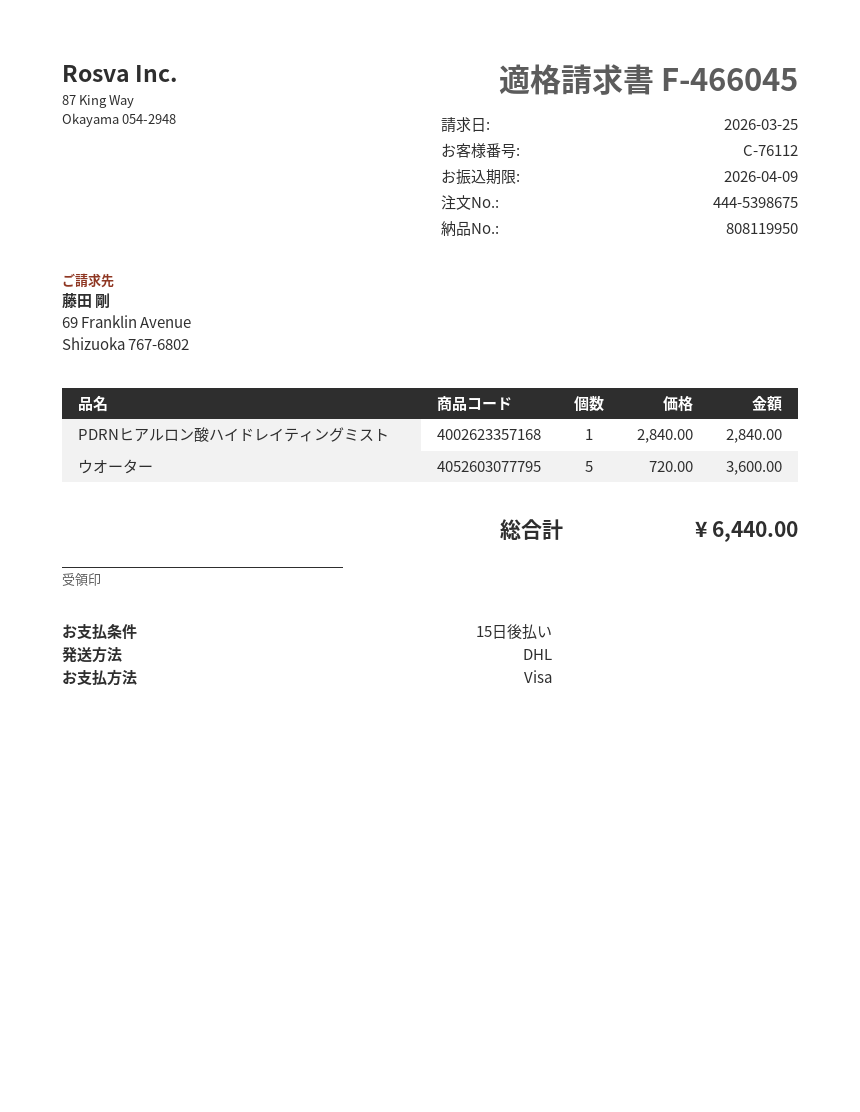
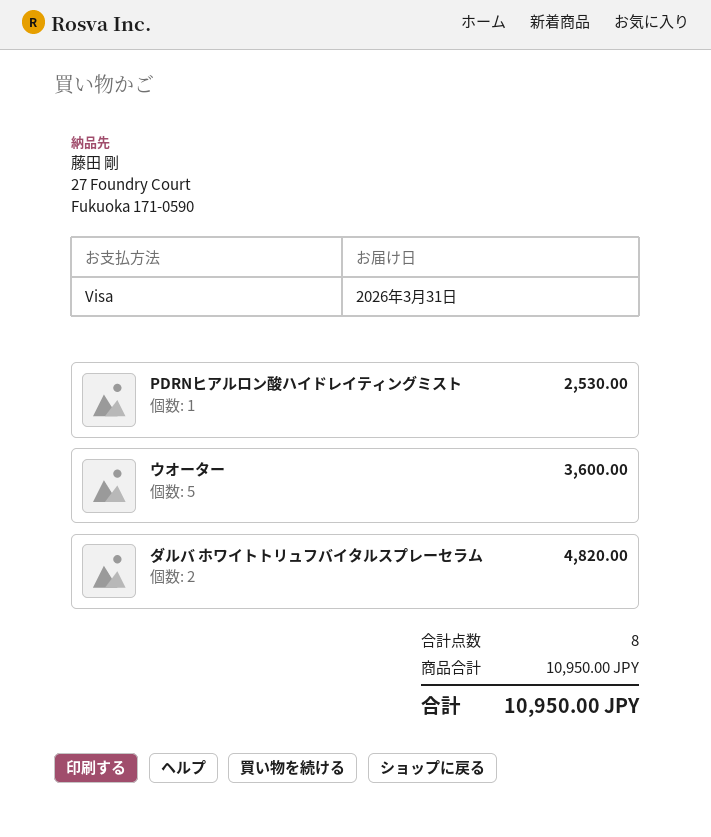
PDRNヒアルロン酸ハイドレイティングミスト: 1 for 2840.00 -> 1 for 2530.00
ダルバ ホワイトトリュフバイタルスプレーセラム: none -> 2 for 4820.00
total: 6440.00 -> 10950.00

